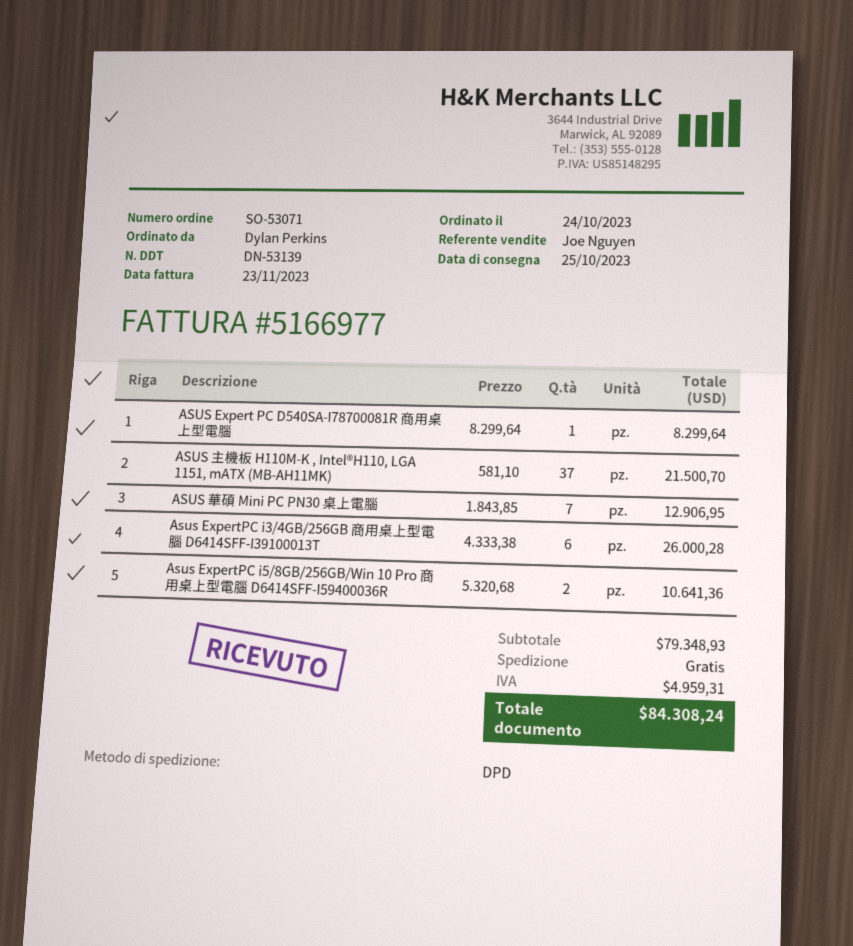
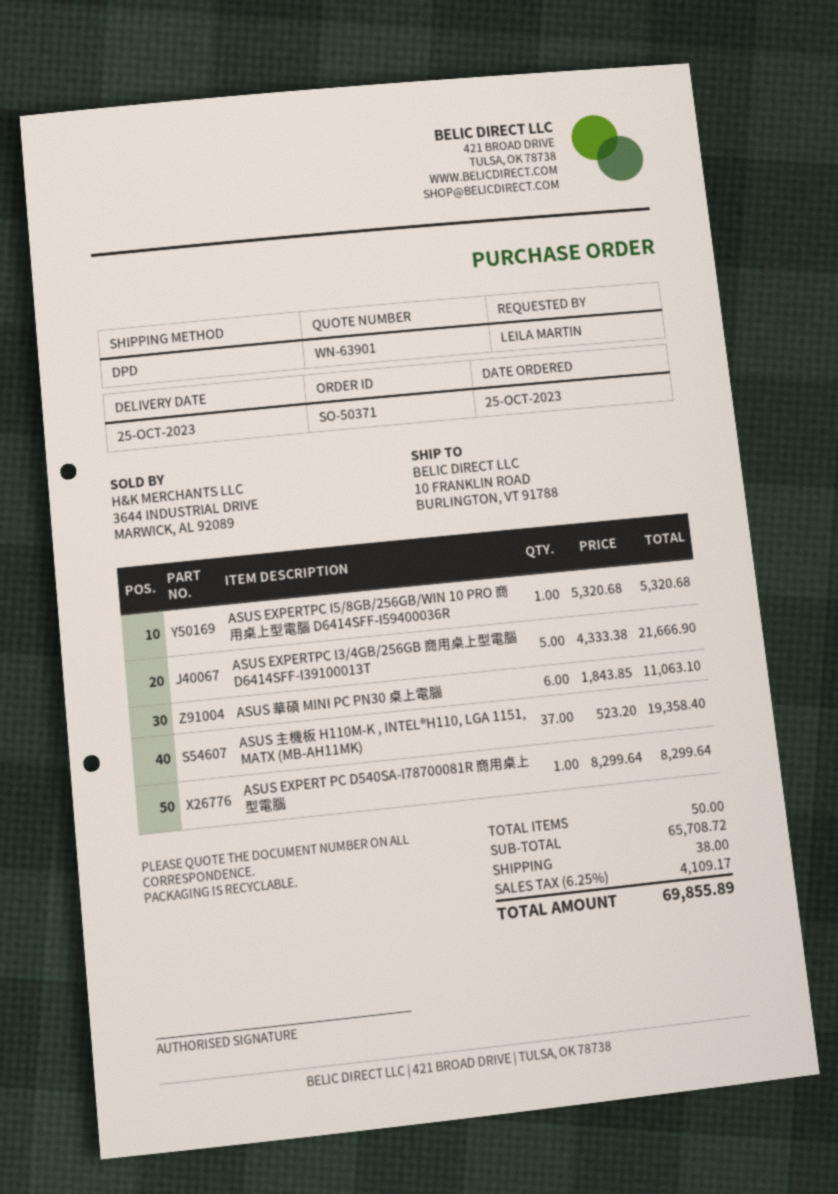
order number: SO-53071 -> SO-50371
order date: 2023-10-24 -> 2023-10-25
ordered by: Dylan Perkins -> LEILA MARTIN
ASUS 主機板 H110M-K , Intel®H110, LGA 1151, mATX (MB-AH11MK): 37 x 581.10 = 21500.70 -> 37 x 523.20 = 19358.40
ASUS 華碩 Mini PC PN30 桌上電腦: 7 x 1843.85 = 12906.95 -> 6 x 1843.85 = 11063.10
Asus ExpertPC i3/4GB/256GB 商用桌上型電腦 D6414SFF-I39100013T: 6 x 4333.38 = 26000.28 -> 5 x 4333.38 = 21666.90
Asus ExpertPC i5/8GB/256GB/Win 10 Pro 商用桌上型電腦 D6414SFF-I59400036R: 2 x 5320.68 = 10641.36 -> 1 x 5320.68 = 5320.68
subtotal: 79348.93 -> 65708.72
shipping: 0.00 -> 38.00
tax: 4959.31 -> 4109.17
total: 84308.24 -> 69855.89

